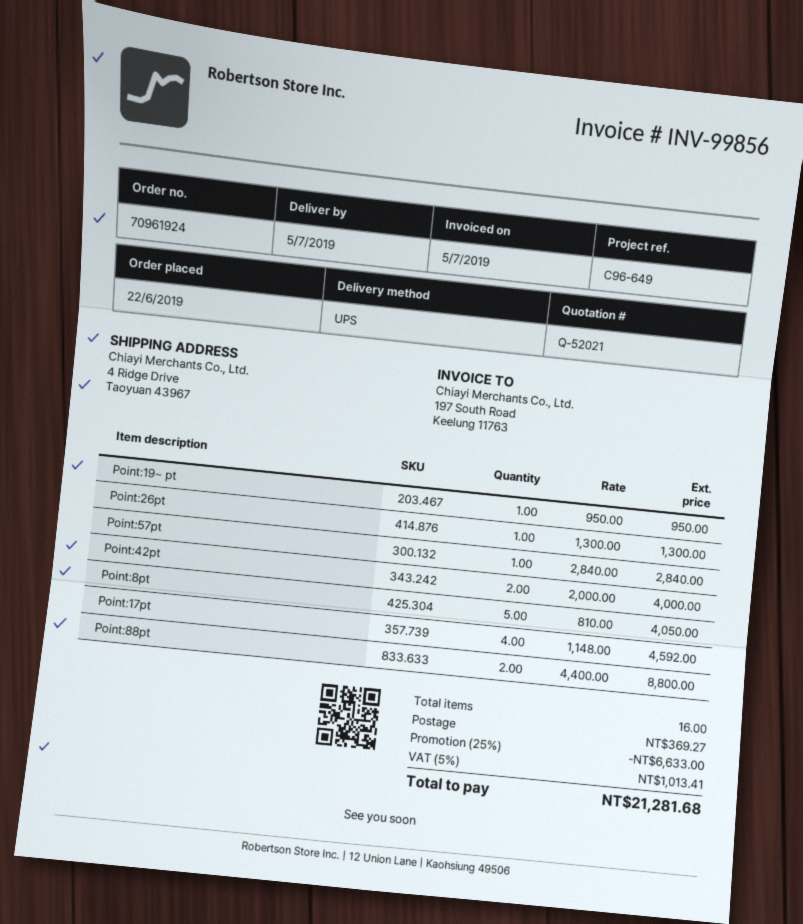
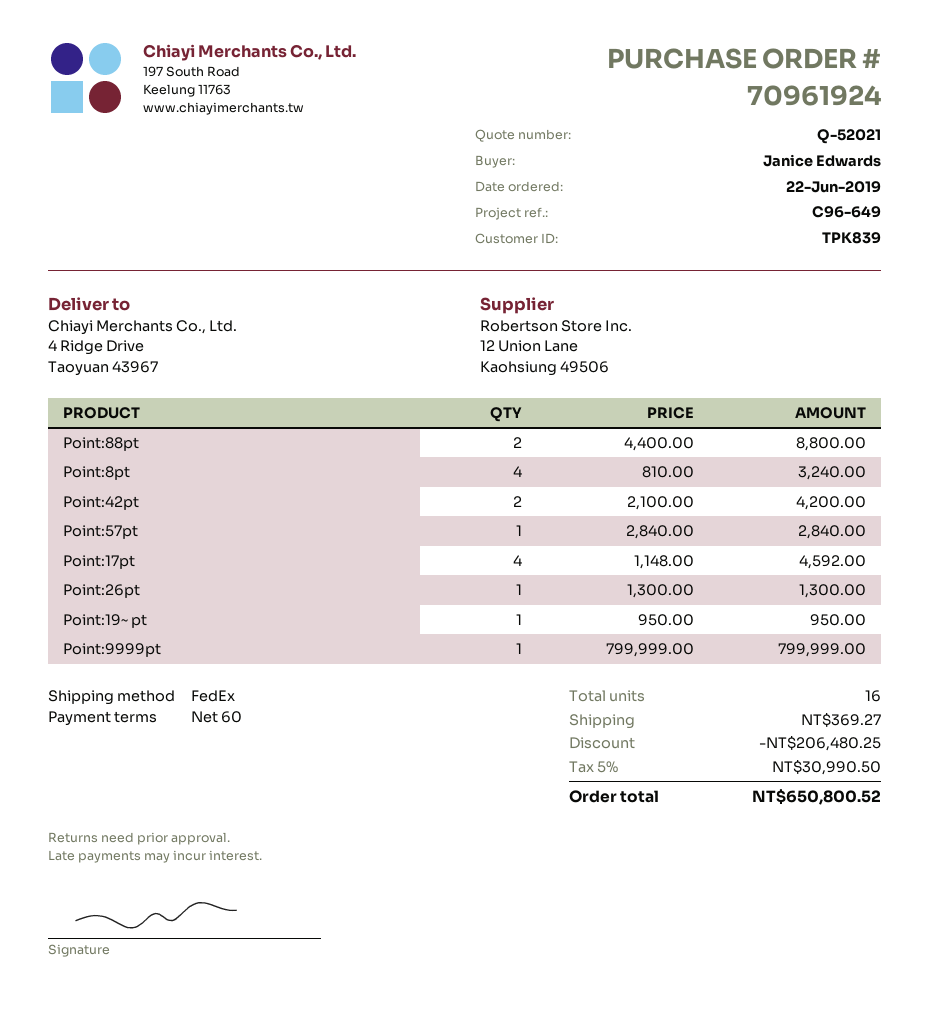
shipping method: UPS -> FedEx
Point:42pt: 2 x 2000.00 = 4000.00 -> 2 x 2100.00 = 4200.00
Point:8pt: 5 x 810.00 = 4050.00 -> 4 x 810.00 = 3240.00
Point:9999pt: none -> 1 x 799999.00 = 799999.00
discount: 6633.00 -> 206480.25
tax: 5% = 1013.41 -> 5% = 30990.50
total: 21281.68 -> 650800.52

